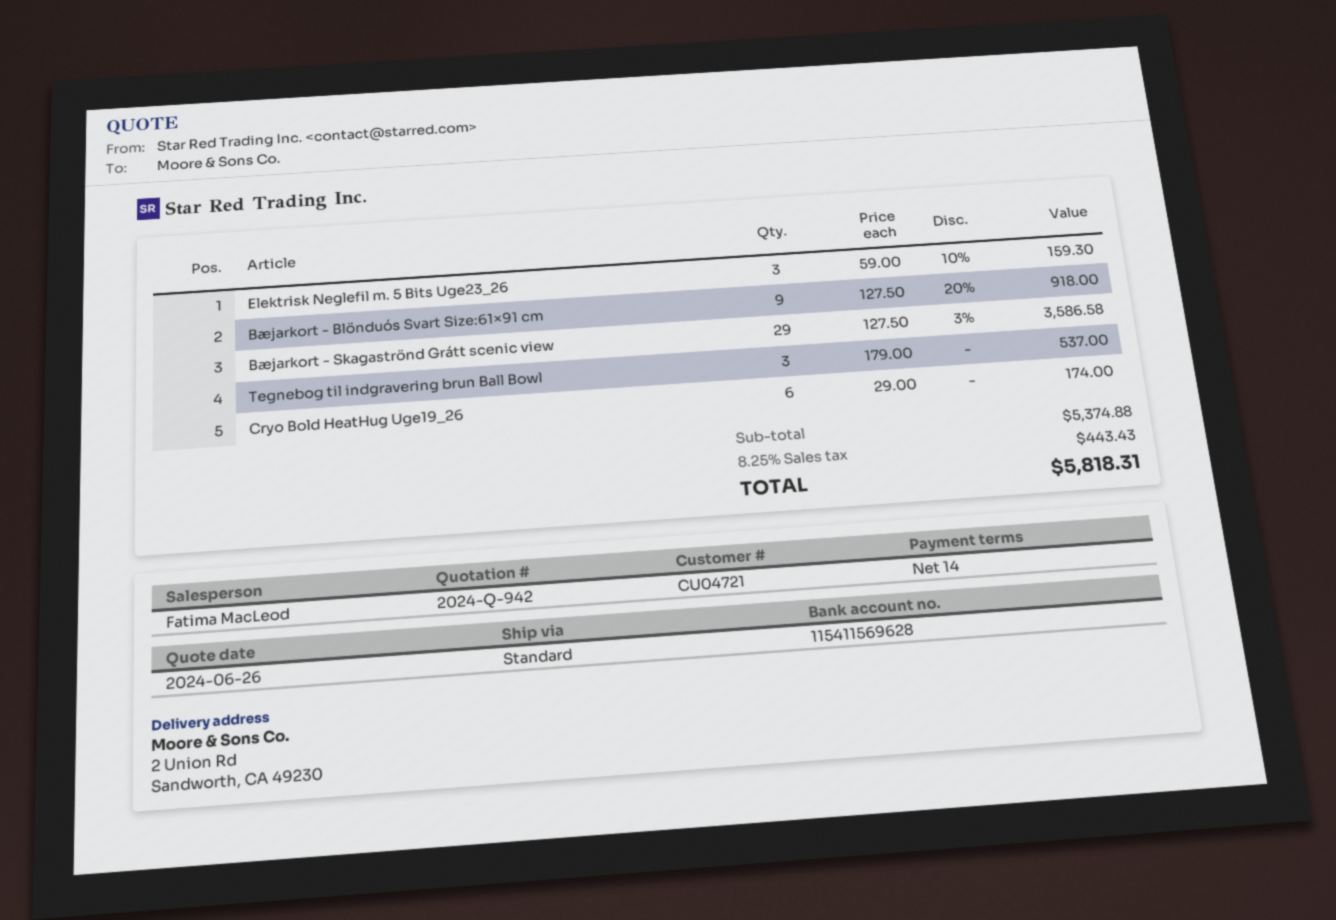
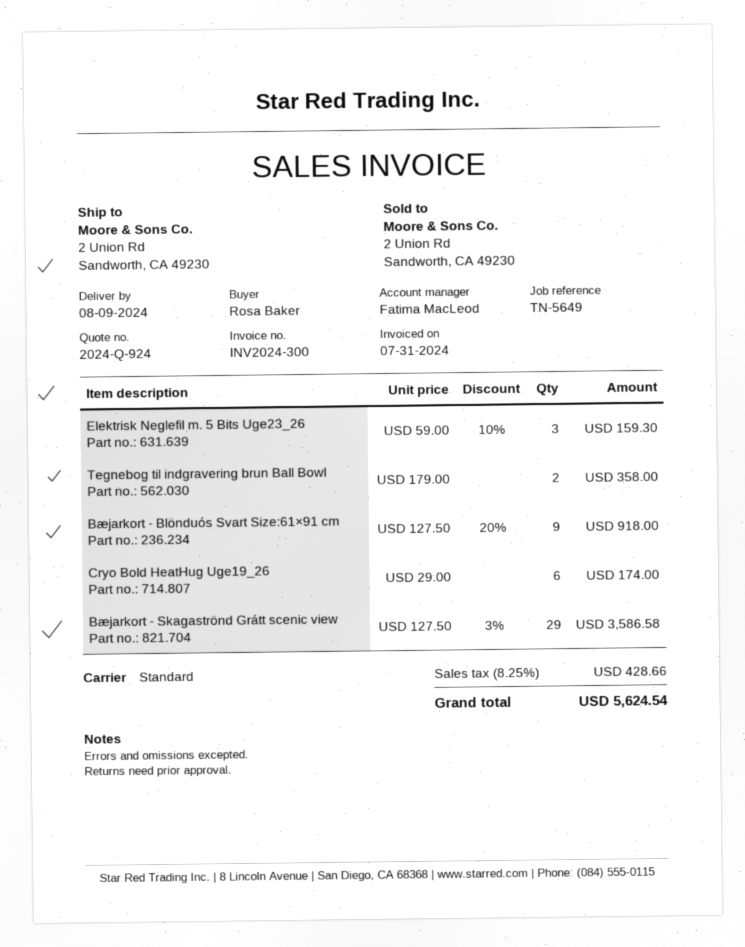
quote number: 2024-Q-942 -> 2024-Q-924
Tegnebog til indgravering brun Ball Bowl: 3 x 179.00 = 537.00 -> 2 x 179.00 = 358.00
tax: 8.25% = 443.43 -> 8.25% = 428.66
total: 5818.31 -> 5624.54

